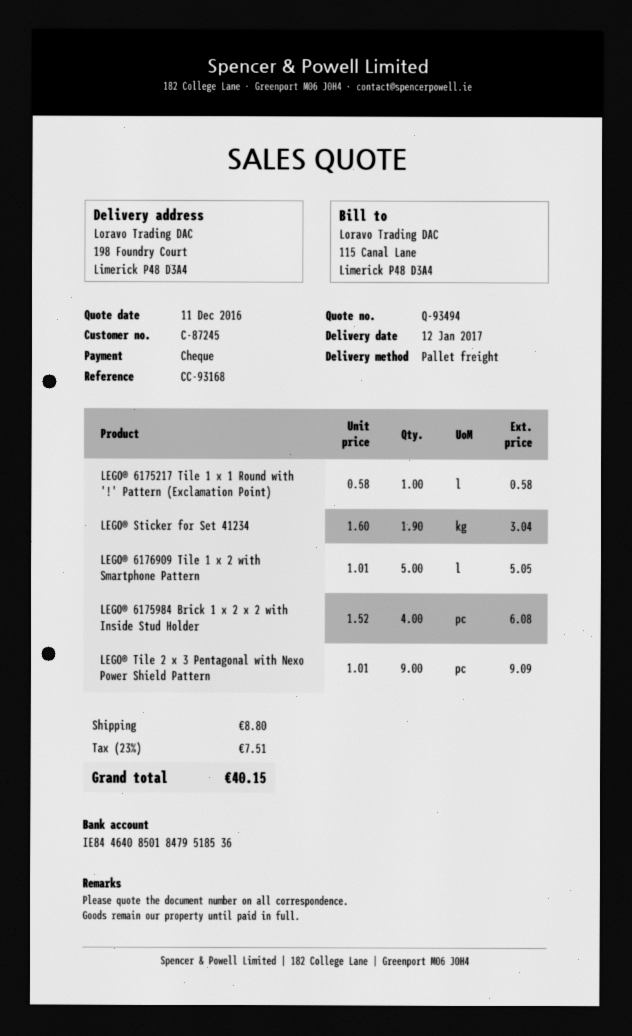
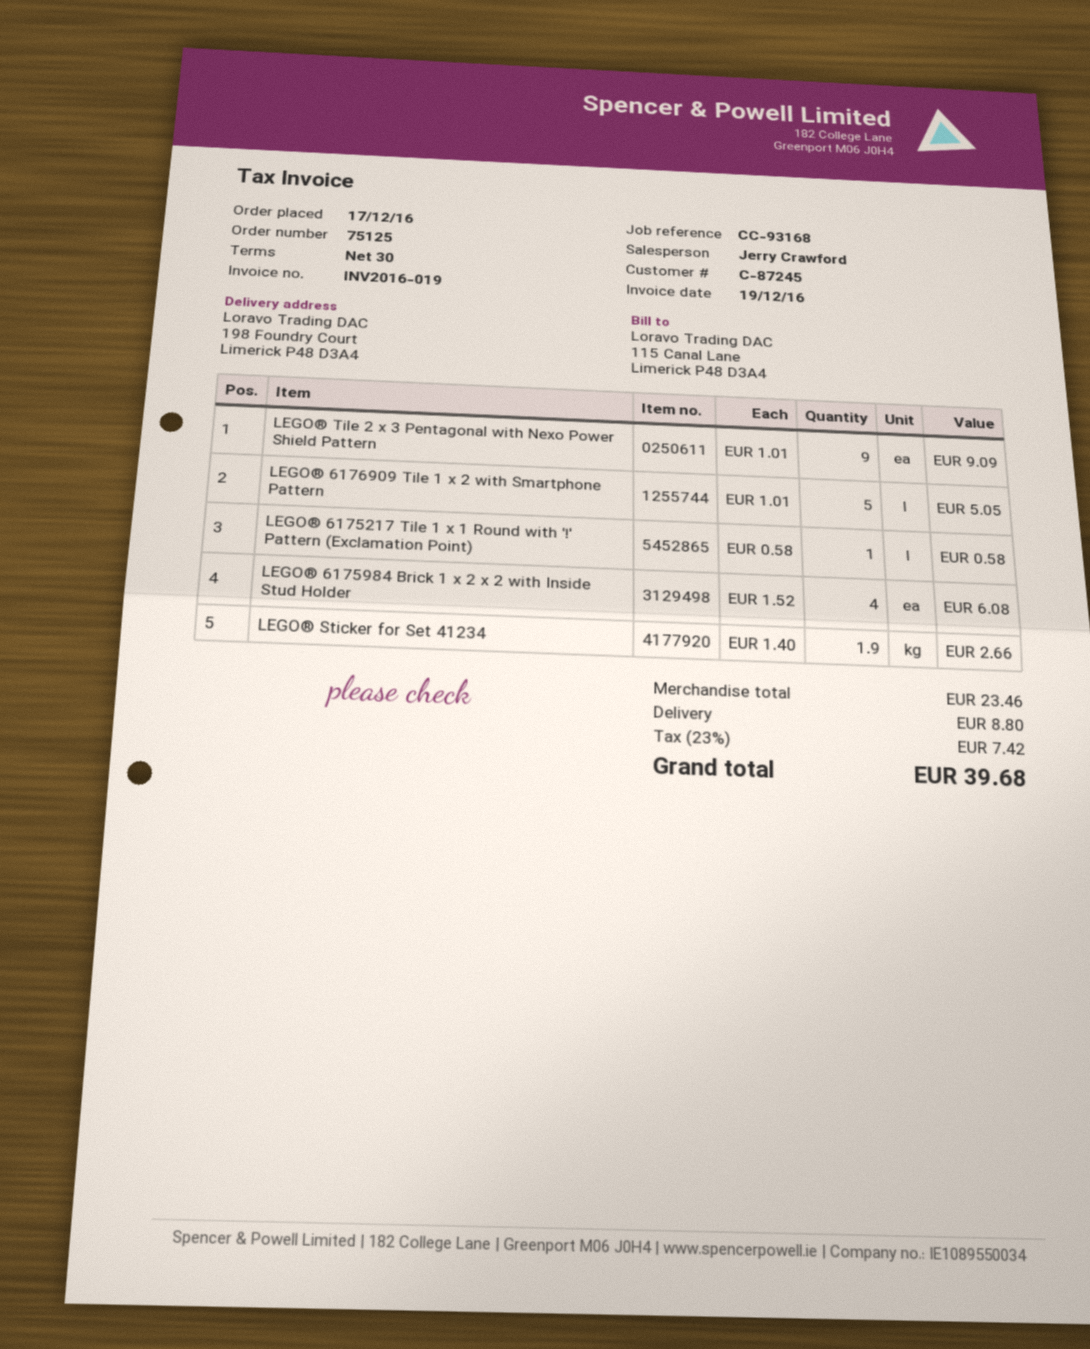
LEGO® Sticker for Set 41234: 1.9 x 1.60 = 3.04 -> 1.9 x 1.40 = 2.66
tax: 23% = 7.51 -> 23% = 7.42
total: 40.15 -> 39.68

